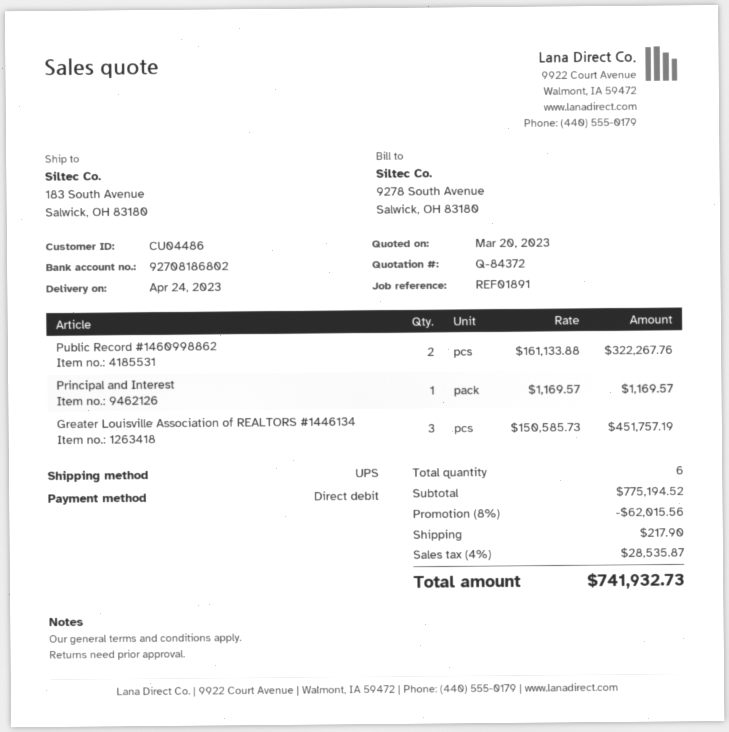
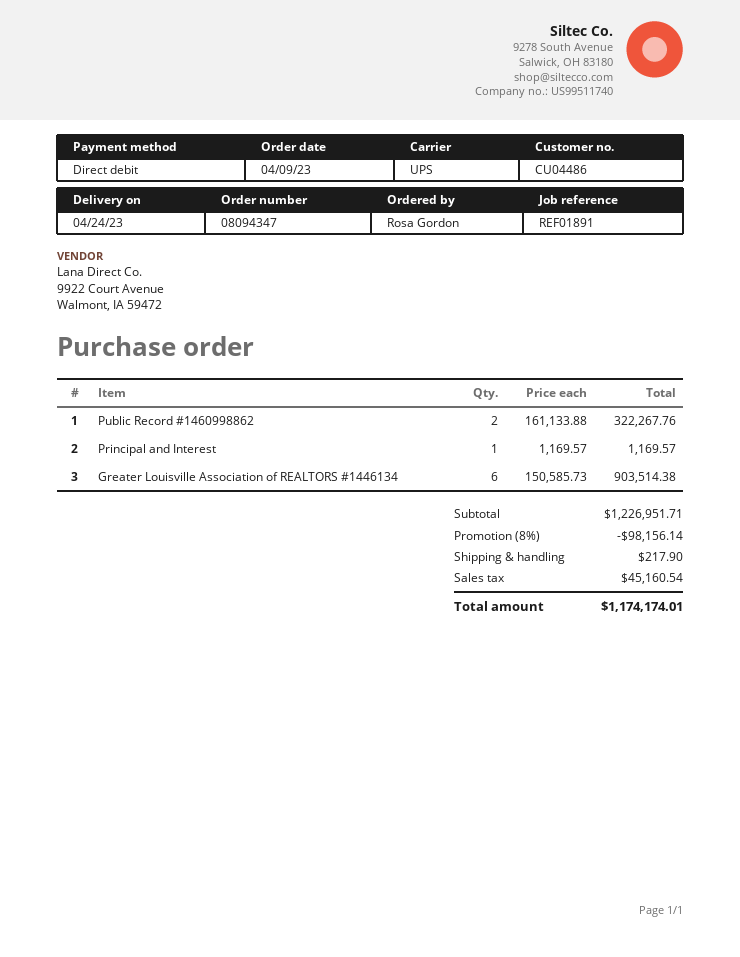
Greater Louisville Association of REALTORS #1446134: 3 x 150585.73 = 451757.19 -> 6 x 150585.73 = 903514.38
subtotal: 775194.52 -> 1226951.71
discount: 8% = 62015.56 -> 8% = 98156.14
tax: 28535.87 -> 45160.54
total: 741932.73 -> 1174174.01

